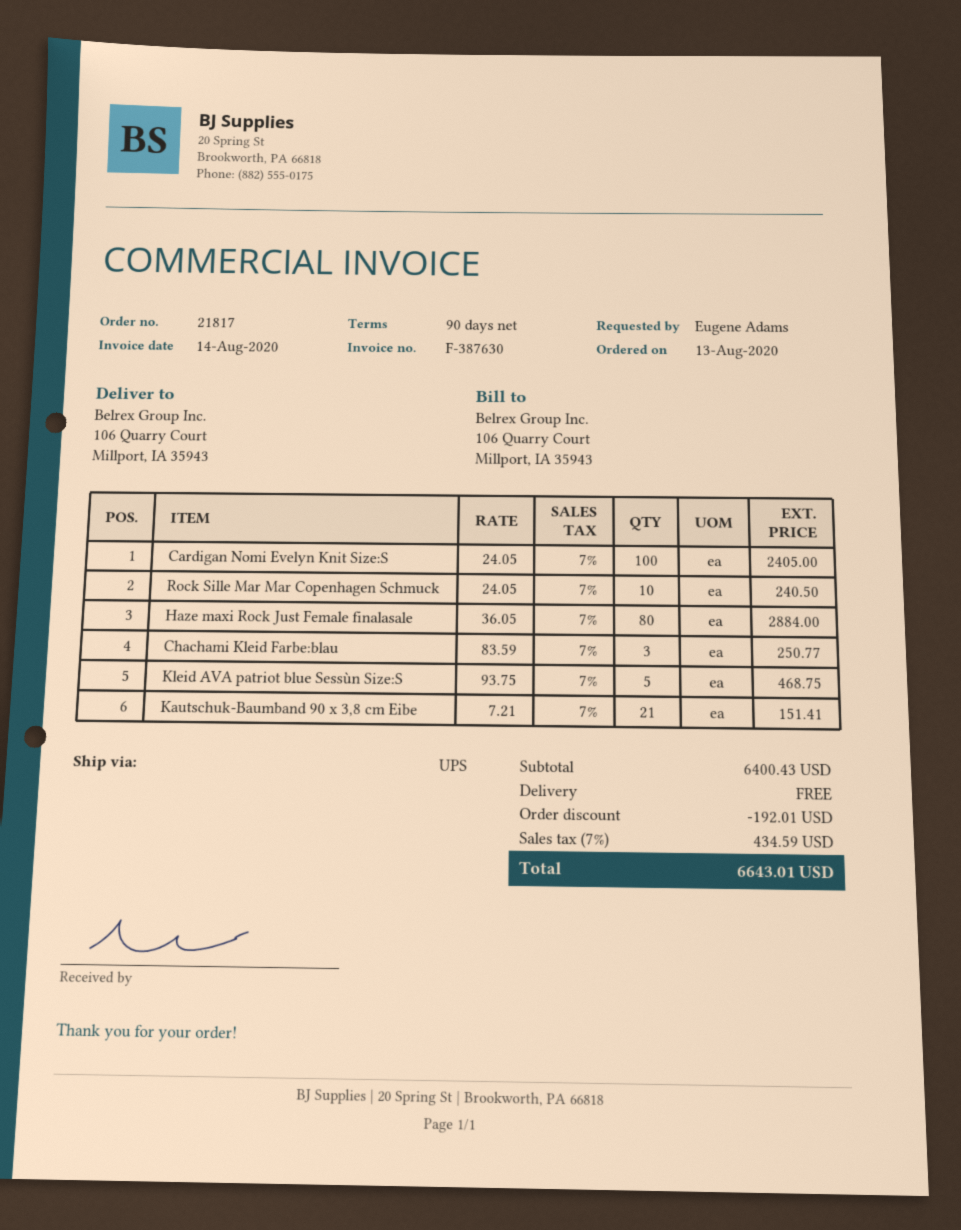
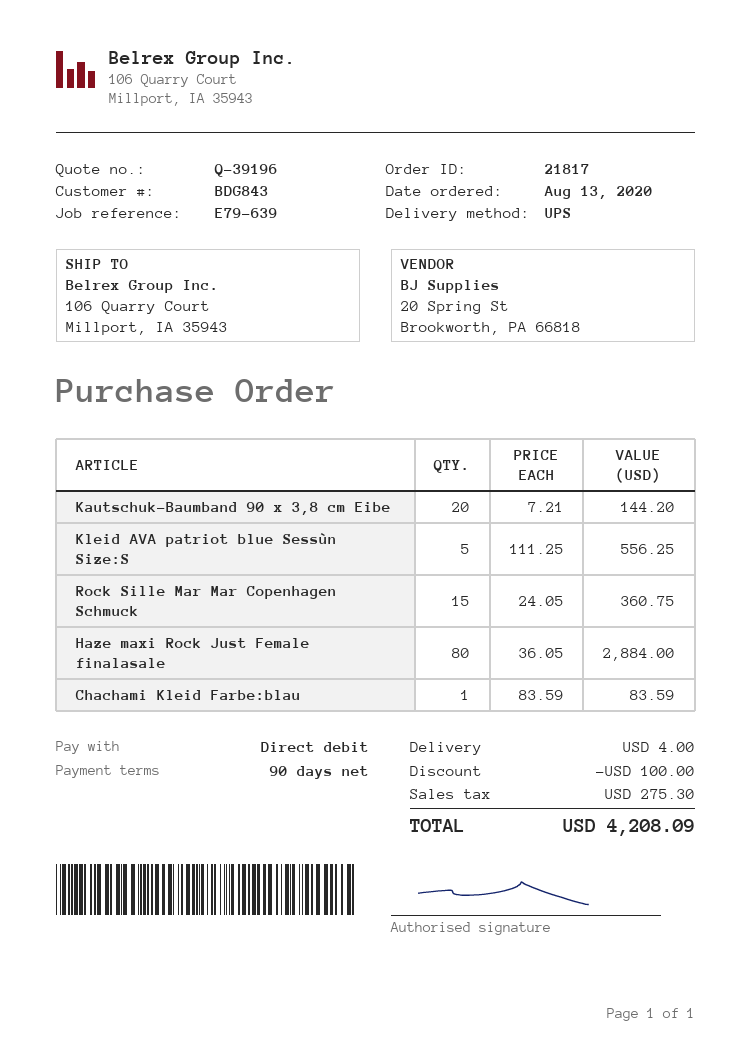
Cardigan Nomi Evelyn Knit Size:S: 100 x 24.05 = 2405.00 -> none
Rock Sille Mar Mar Copenhagen Schmuck: 10 x 24.05 = 240.50 -> 15 x 24.05 = 360.75
Chachami Kleid Farbe:blau: 3 x 83.59 = 250.77 -> 1 x 83.59 = 83.59
Kleid AVA patriot blue Sessùn Size:S: 5 x 93.75 = 468.75 -> 5 x 111.25 = 556.25
Kautschuk-Baumband 90 x 3,8 cm Eibe: 21 x 7.21 = 151.41 -> 20 x 7.21 = 144.20
discount: 192.01 -> 100.00
shipping: 0.00 -> 4.00
tax: 434.59 -> 275.30
total: 6643.01 -> 4208.09

